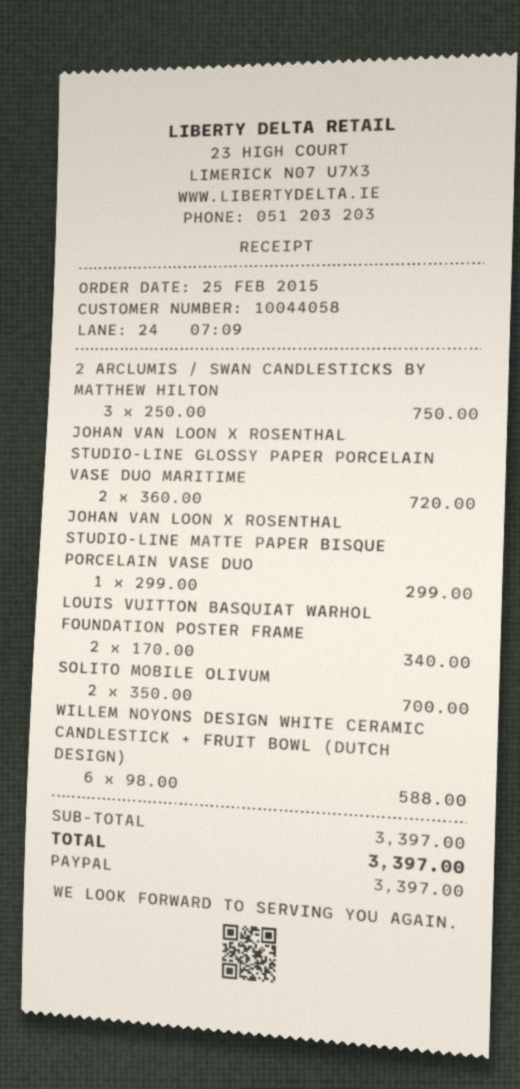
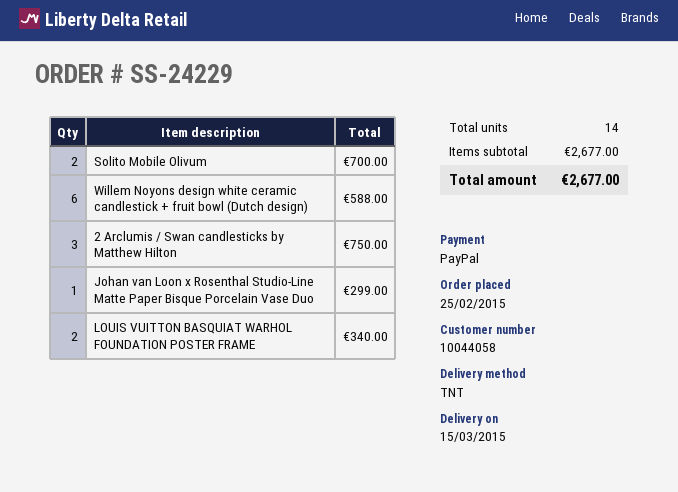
JOHAN VAN LOON X ROSENTHAL STUDIO-LINE GLOSSY PAPER PORCELAIN VASE DUO MARITIME: 2 for 720.00 -> none
subtotal: 3397.00 -> 2677.00
total: 3397.00 -> 2677.00

